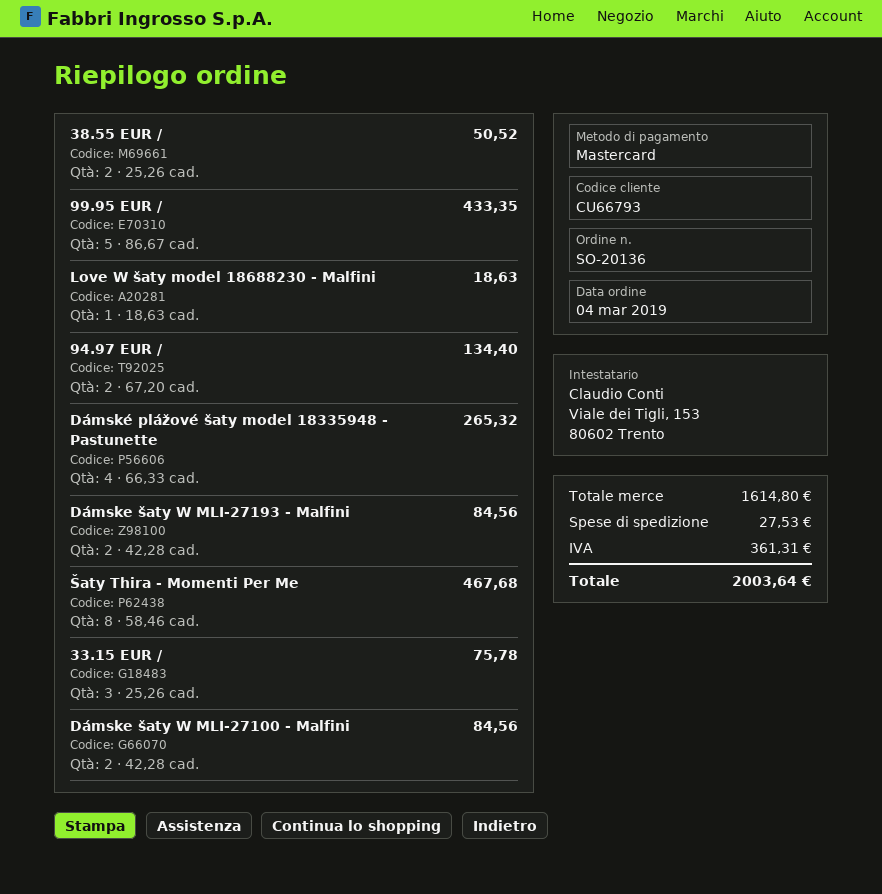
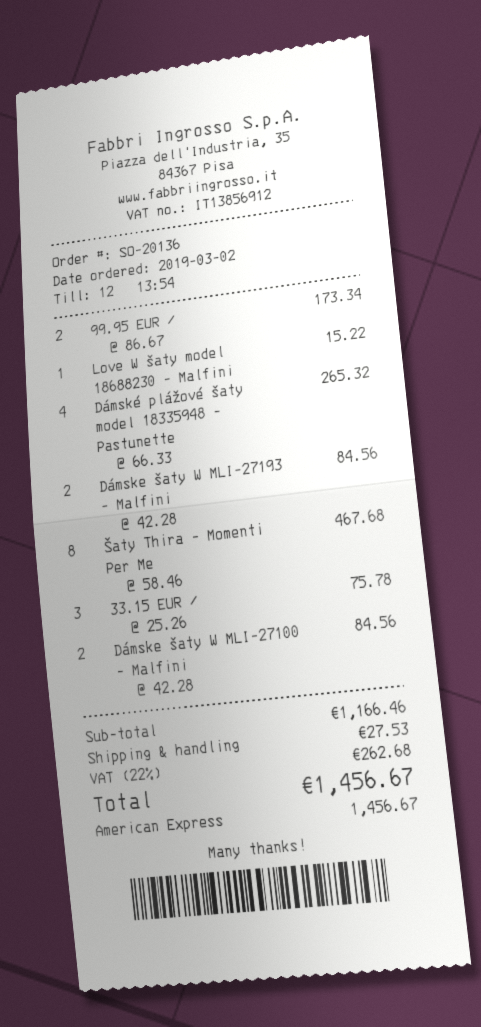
order date: 2019-03-04 -> 2019-03-02
payment method: Mastercard -> American Express
38.55 EUR /: 2 x 25.26 = 50.52 -> none
99.95 EUR /: 5 x 86.67 = 433.35 -> 2 x 86.67 = 173.34
Love W šaty model 18688230 - Malfini: 1 x 18.63 = 18.63 -> 1 x 15.22 = 15.22
94.97 EUR /: 2 x 67.20 = 134.40 -> none
subtotal: 1614.80 -> 1166.46
tax: 361.31 -> 262.68
total: 2003.64 -> 1456.67

